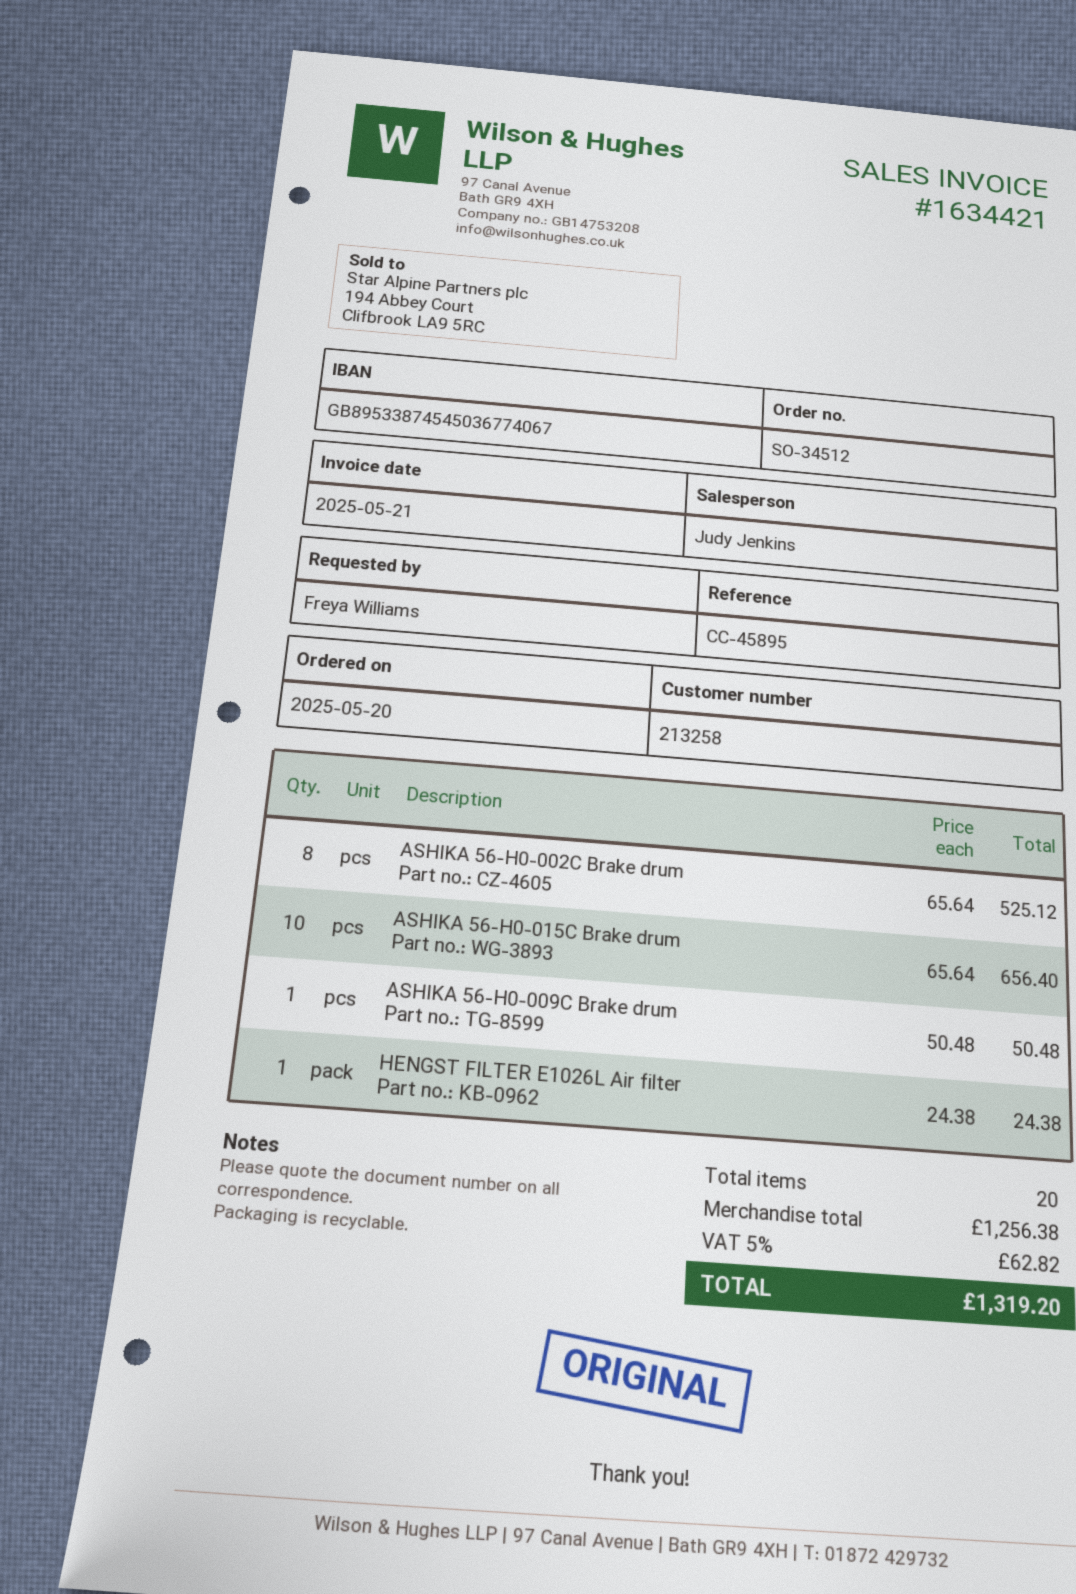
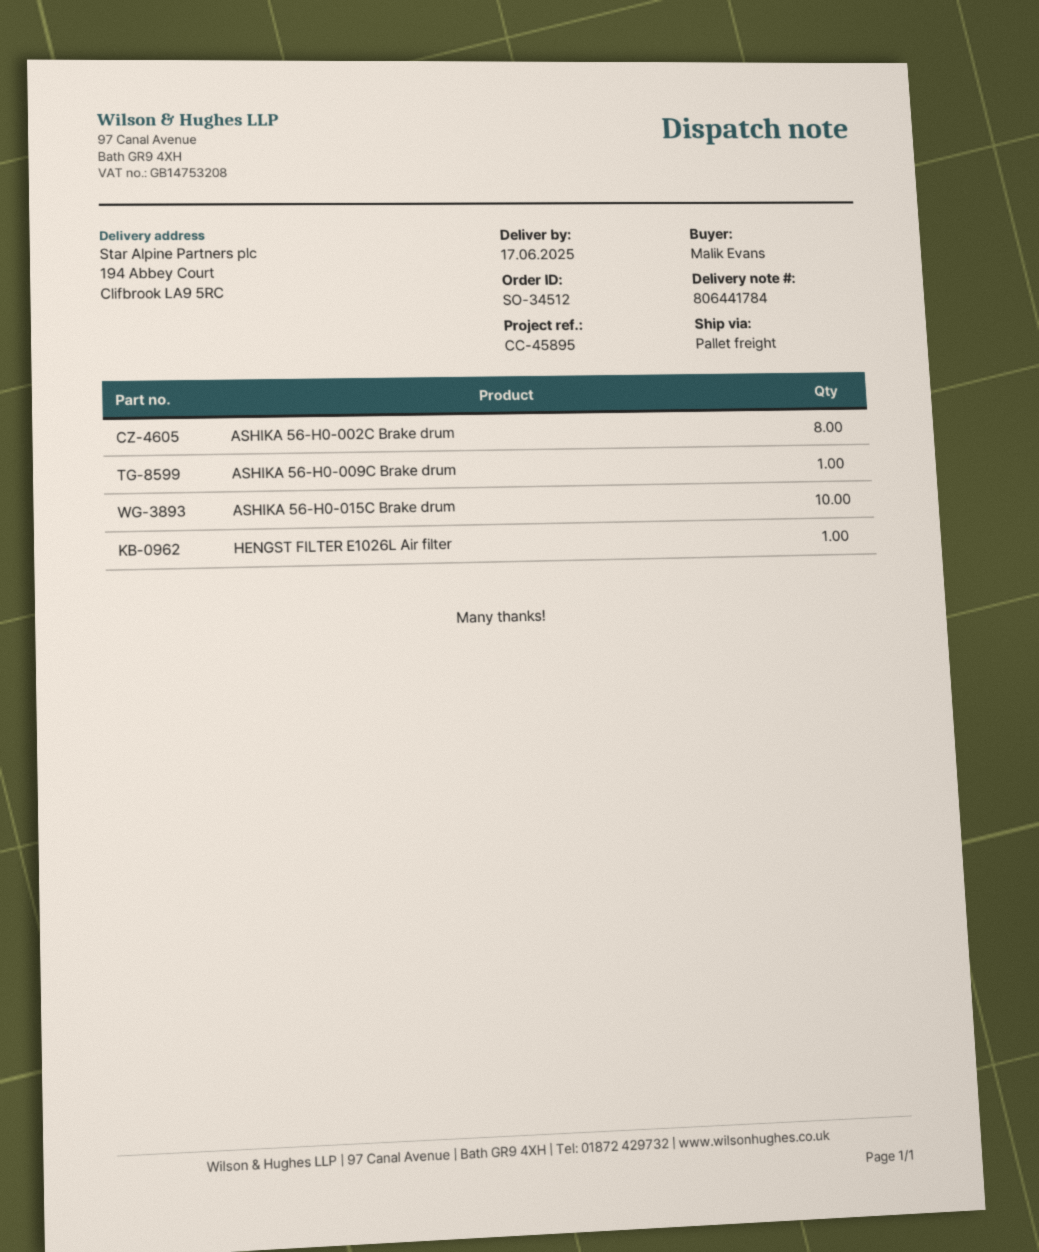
ordered by: Freya Williams -> Malik Evans

